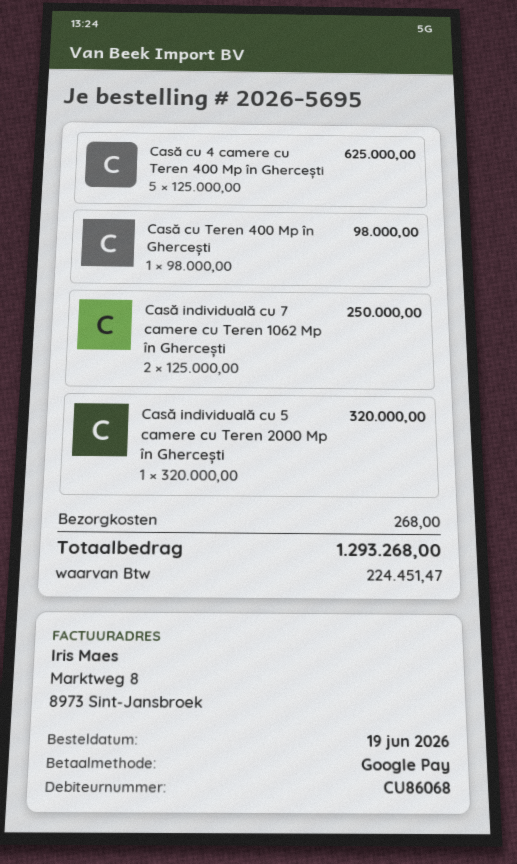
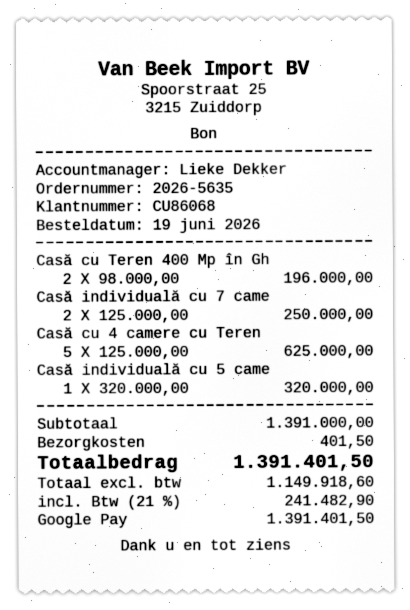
order number: 2026-5695 -> 2026-5635
Casă cu Teren 400 Mp în Ghercești: 1 x 98000.00 = 98000.00 -> 2 x 98000.00 = 196000.00
shipping: 268.00 -> 401.50
tax: 224451.47 -> 241482.90
total: 1293268.00 -> 1391401.50

